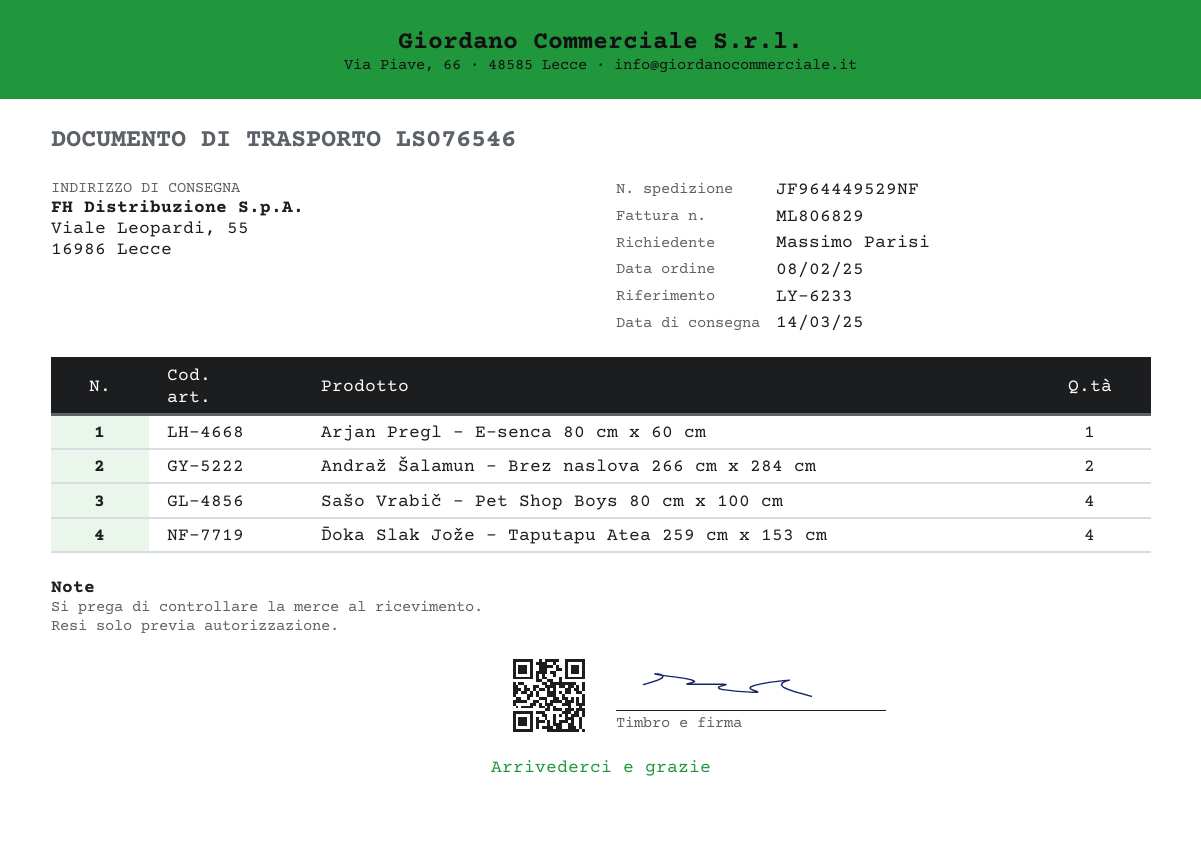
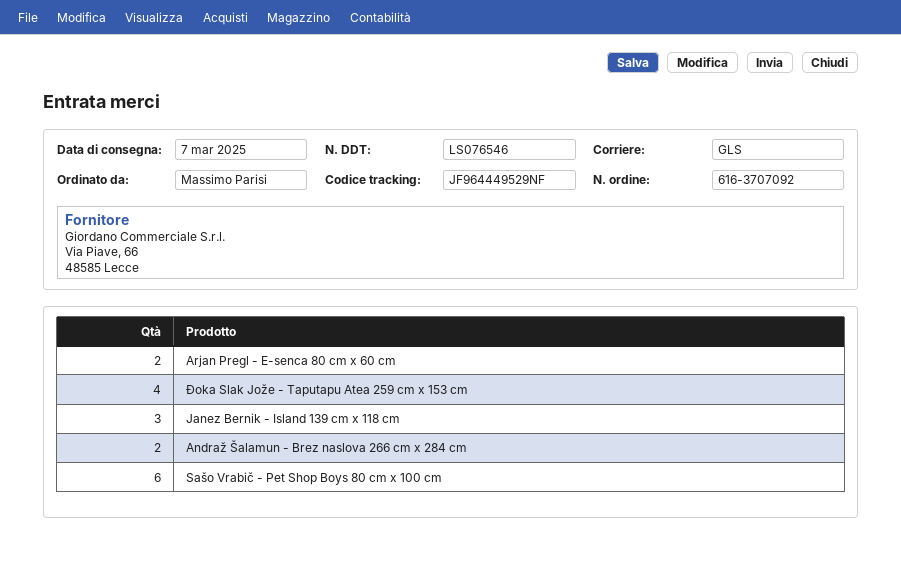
delivery date: 2025-03-14 -> 2025-03-07
Arjan Pregl - E-senca 80 cm x 60 cm: 1 -> 2
Sašo Vrabič - Pet Shop Boys 80 cm x 100 cm: 4 -> 6
Janez Bernik - Island 139 cm x 118 cm: none -> 3

